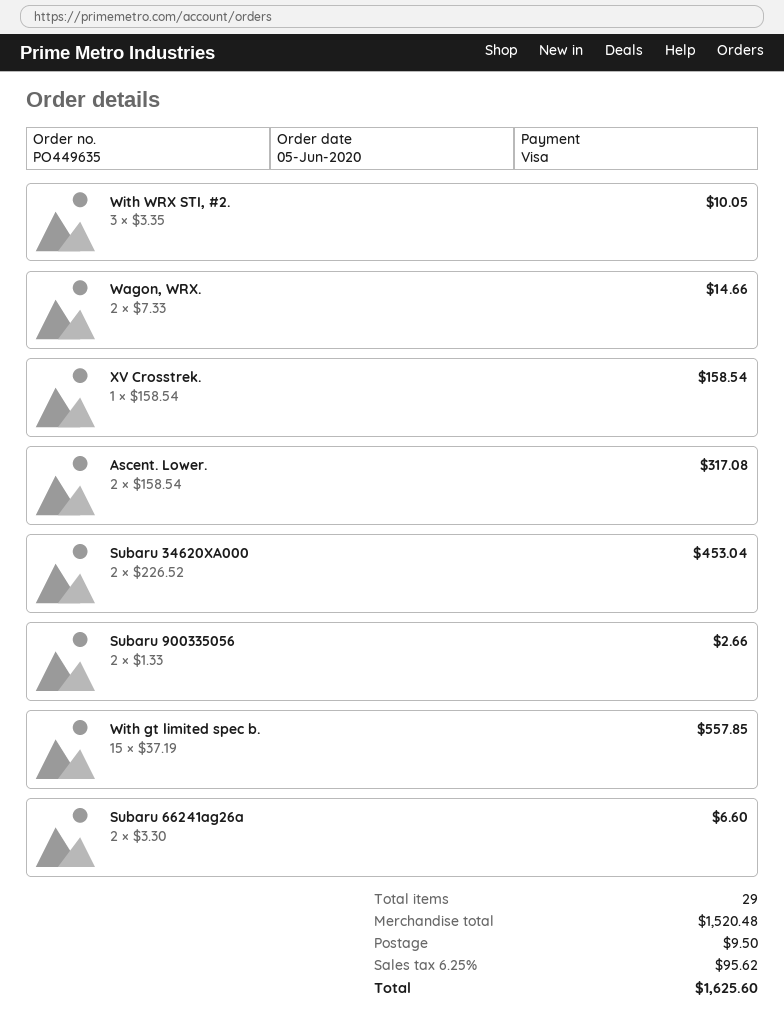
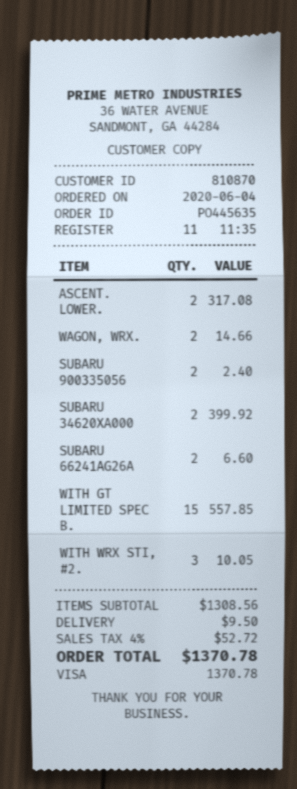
order number: PO449635 -> PO445635
order date: 2020-06-05 -> 2020-06-04
XV Crosstrek.: 1 for 158.54 -> none
Subaru 34620XA000: 2 for 453.04 -> 2 for 399.92
Subaru 900335056: 2 for 2.66 -> 2 for 2.40
subtotal: 1520.48 -> 1308.56
tax: 6.25% = 95.62 -> 4% = 52.72
total: 1625.60 -> 1370.78

